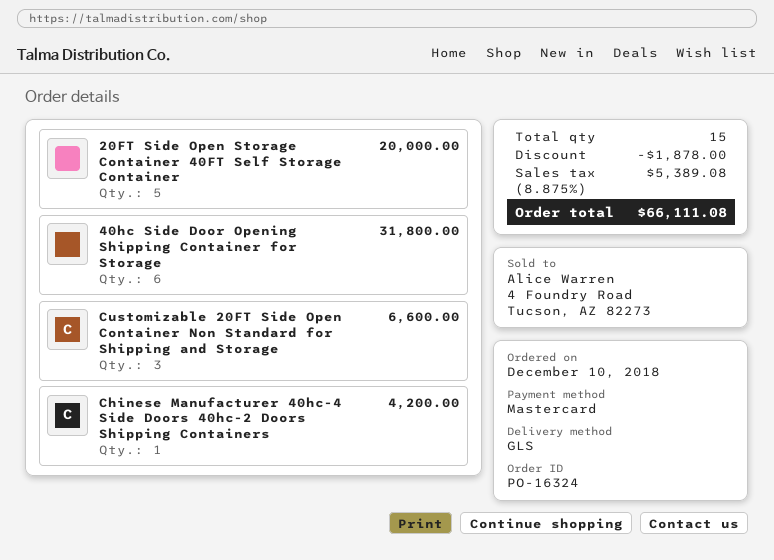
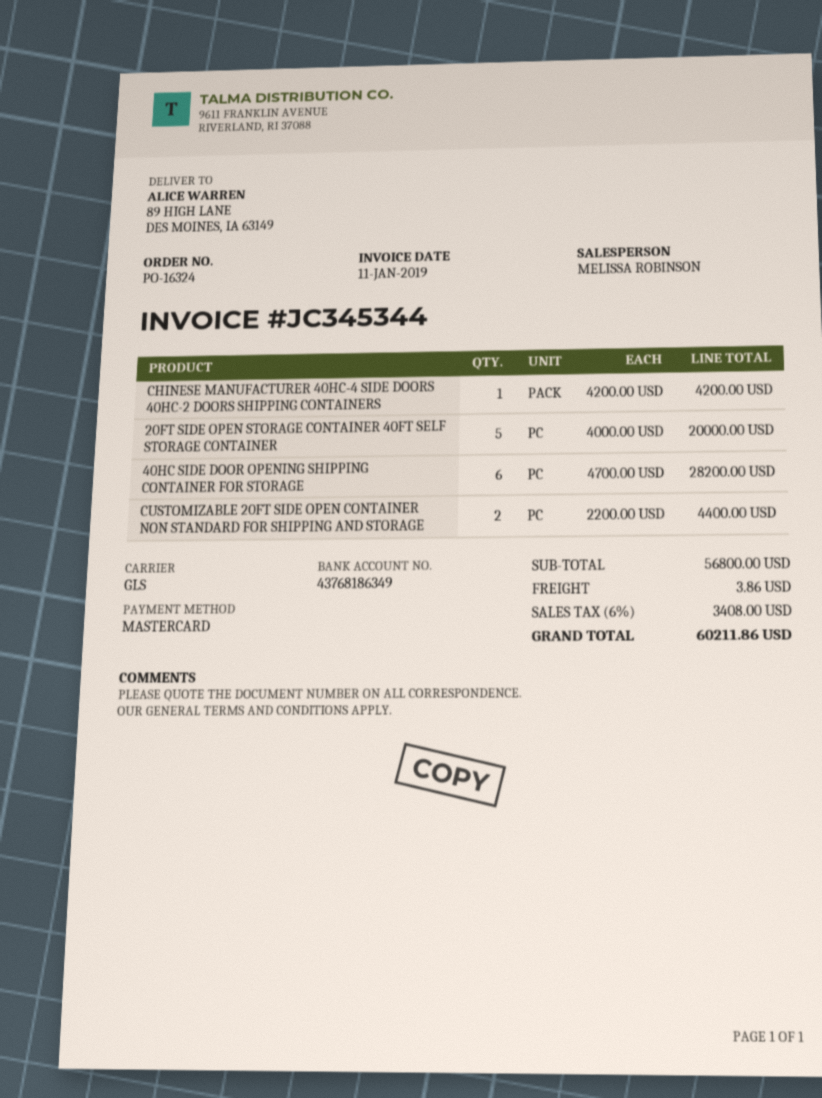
40hc Side Door Opening Shipping Container for Storage: 6 for 31800.00 -> 6 for 28200.00
Customizable 20FT Side Open Container Non Standard for Shipping and Storage: 3 for 6600.00 -> 2 for 4400.00
discount: 1878.00 -> none
shipping: none -> 3.86
tax: 8.875% = 5389.08 -> 6% = 3408.00
total: 66111.08 -> 60211.86

